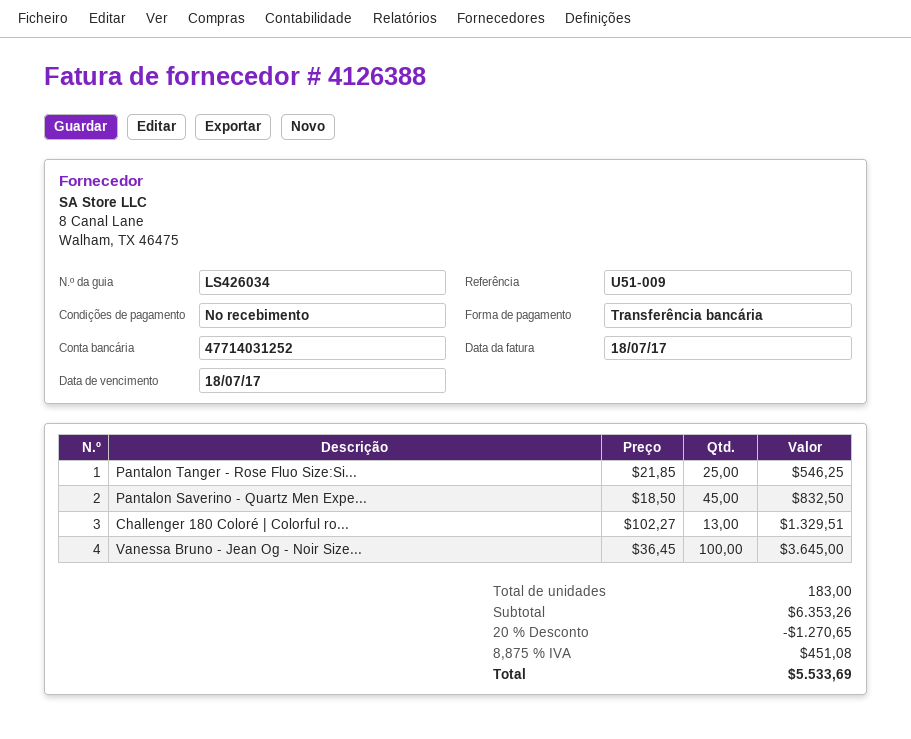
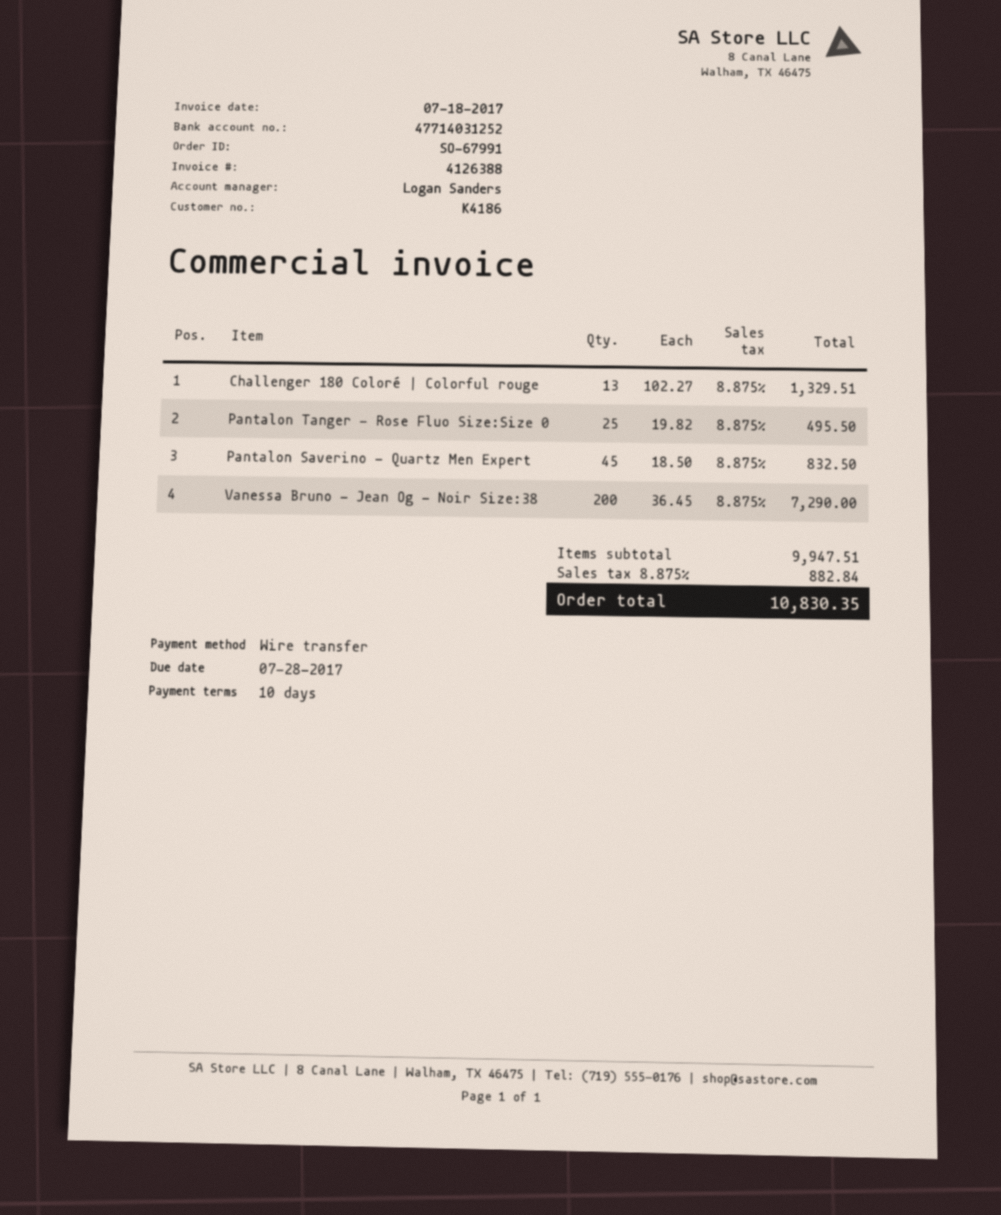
payment terms: on receipt -> 10 days
due date: 2017-07-18 -> 2017-07-28
Pantalon Tanger - Rose Fluo Size:Si...: 25 x 21.85 = 546.25 -> 25 x 19.82 = 495.50
Vanessa Bruno - Jean Og - Noir Size...: 100 x 36.45 = 3645.00 -> 200 x 36.45 = 7290.00
subtotal: 6353.26 -> 9947.51
discount: 20% = 1270.65 -> none
tax: 8.875% = 451.08 -> 8.875% = 882.84
total: 5533.69 -> 10830.35

